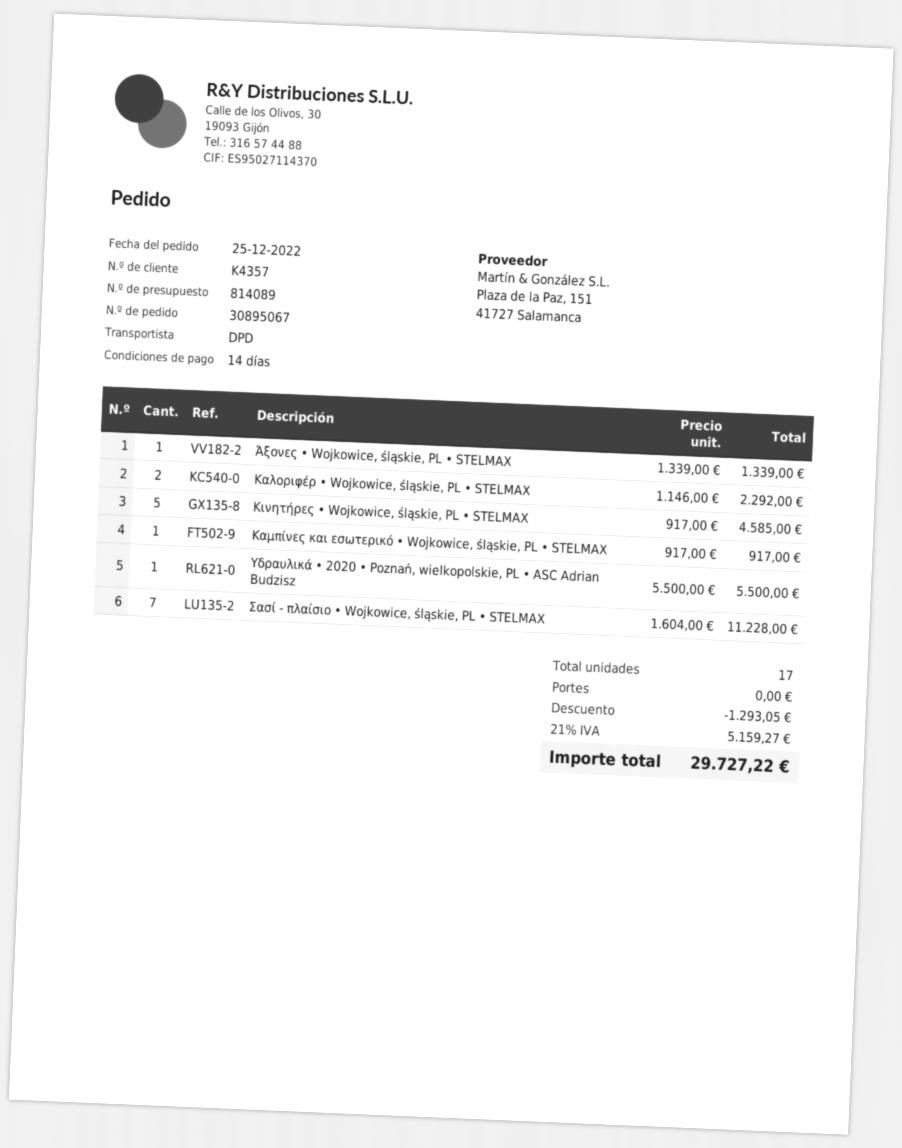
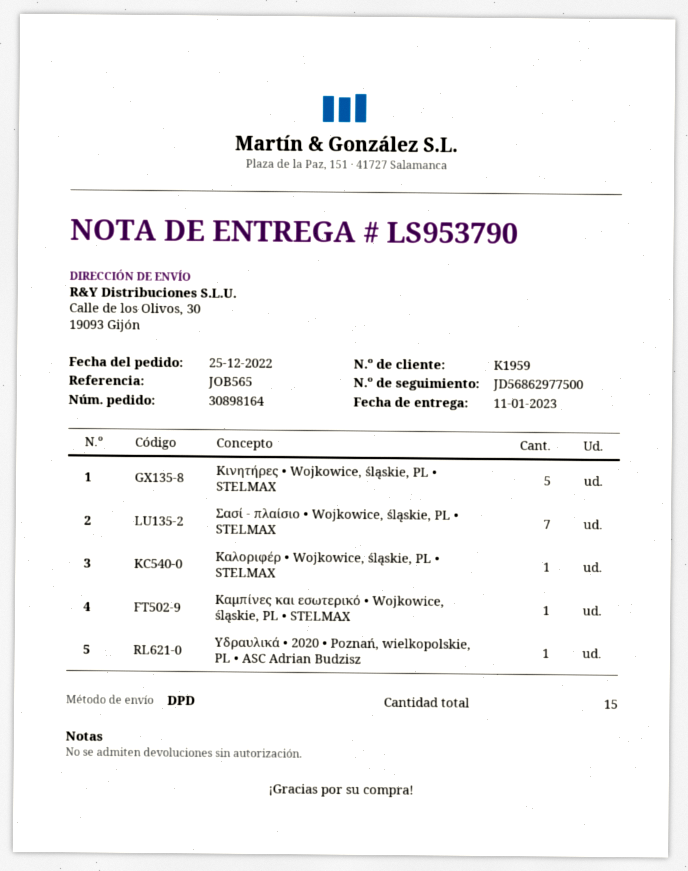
order number: 30895067 -> 30898164
customer number: K4357 -> K1959
Άξονες • Wojkowice, śląskie, PL • STELMAX: 1 -> none
Καλοριφέρ • Wojkowice, śląskie, PL • STELMAX: 2 -> 1
total quantity: 17 -> 15

